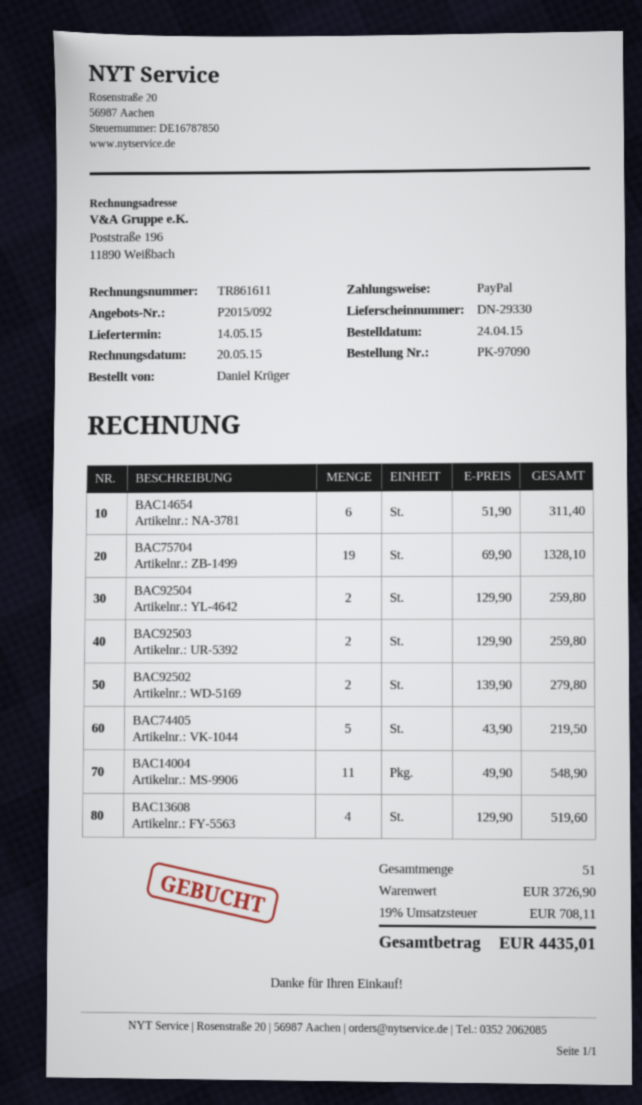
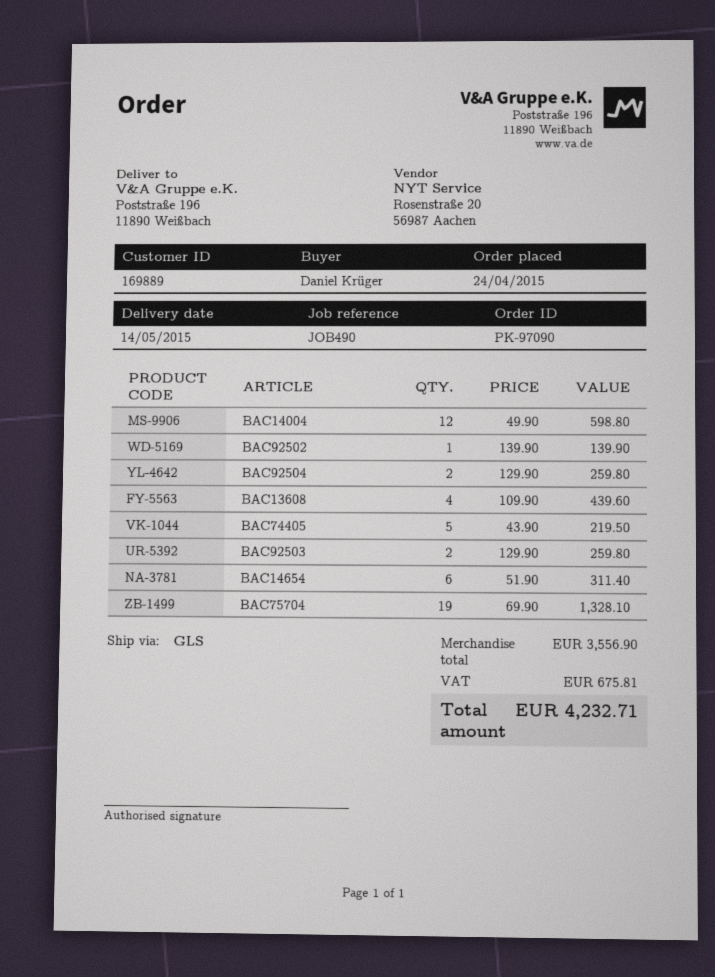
BAC92502: 2 x 139.90 = 279.80 -> 1 x 139.90 = 139.90
BAC14004: 11 x 49.90 = 548.90 -> 12 x 49.90 = 598.80
BAC13608: 4 x 129.90 = 519.60 -> 4 x 109.90 = 439.60
subtotal: 3726.90 -> 3556.90
tax: 708.11 -> 675.81
total: 4435.01 -> 4232.71

